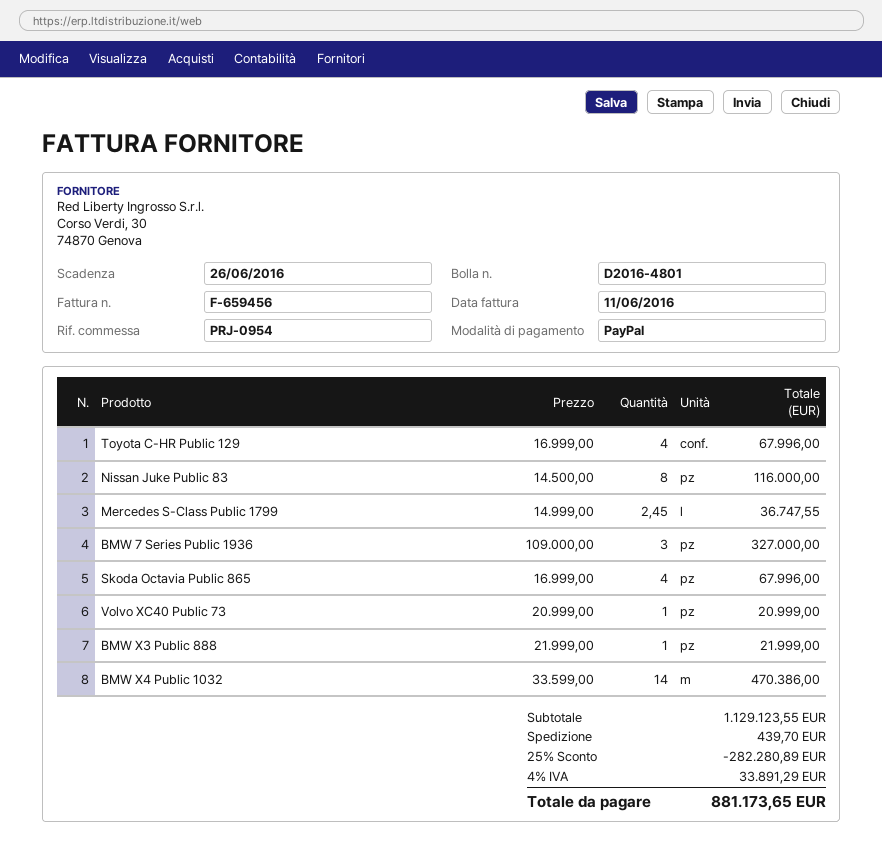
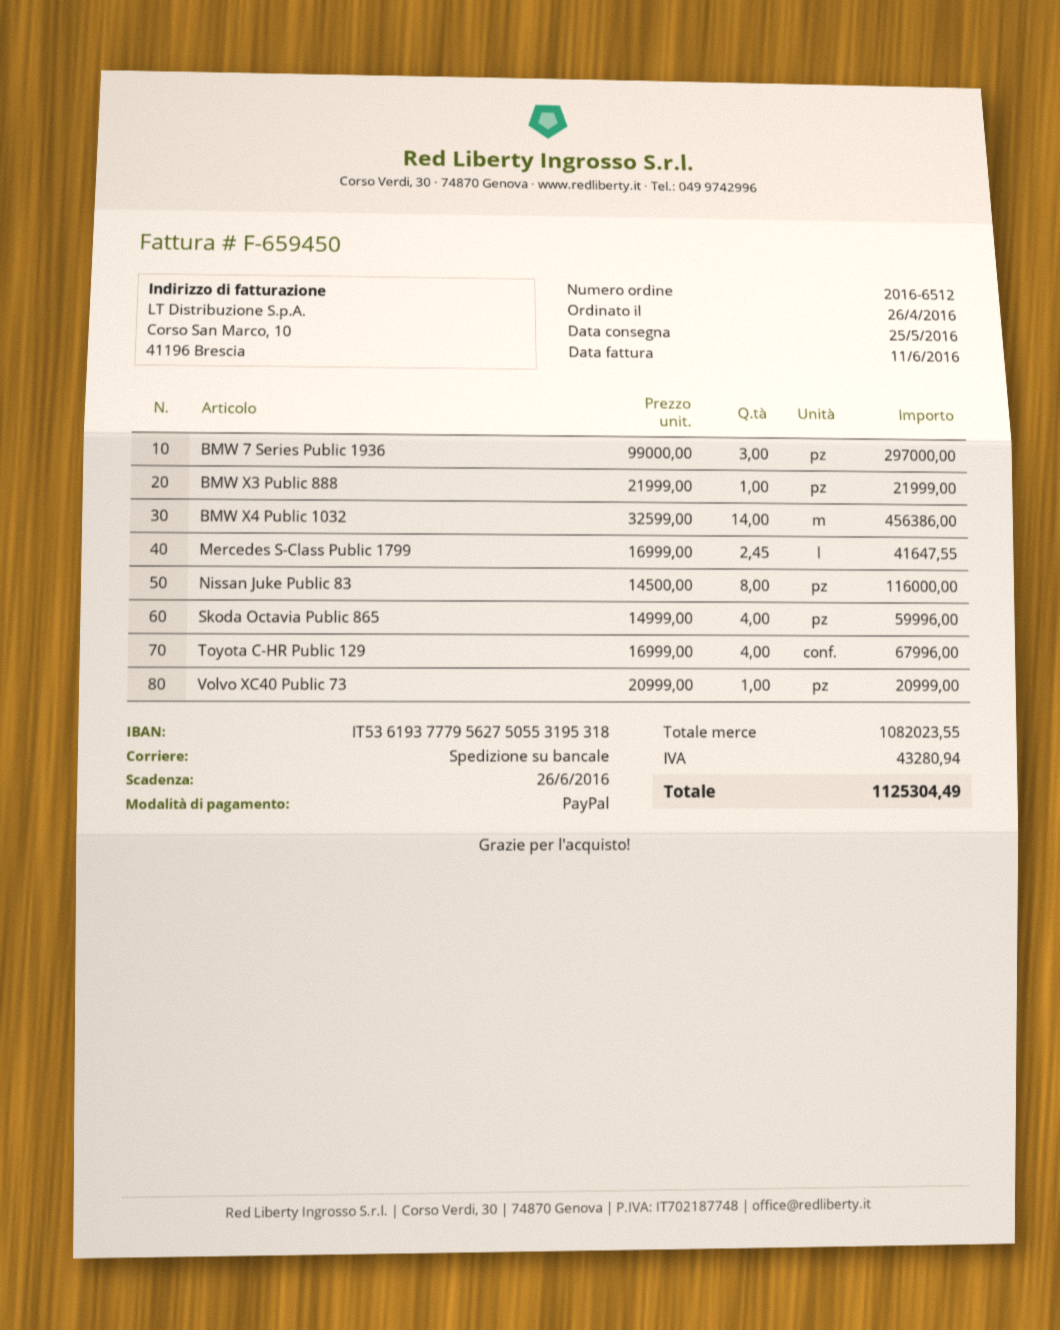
invoice number: F-659456 -> F-659450
Mercedes S-Class Public 1799: 2.45 x 14999.00 = 36747.55 -> 2.45 x 16999.00 = 41647.55
BMW 7 Series Public 1936: 3 x 109000.00 = 327000.00 -> 3 x 99000.00 = 297000.00
Skoda Octavia Public 865: 4 x 16999.00 = 67996.00 -> 4 x 14999.00 = 59996.00
BMW X4 Public 1032: 14 x 33599.00 = 470386.00 -> 14 x 32599.00 = 456386.00
subtotal: 1129123.55 -> 1082023.55
discount: 25% = 282280.89 -> none
shipping: 439.70 -> none
tax: 33891.29 -> 43280.94
total: 881173.65 -> 1125304.49

